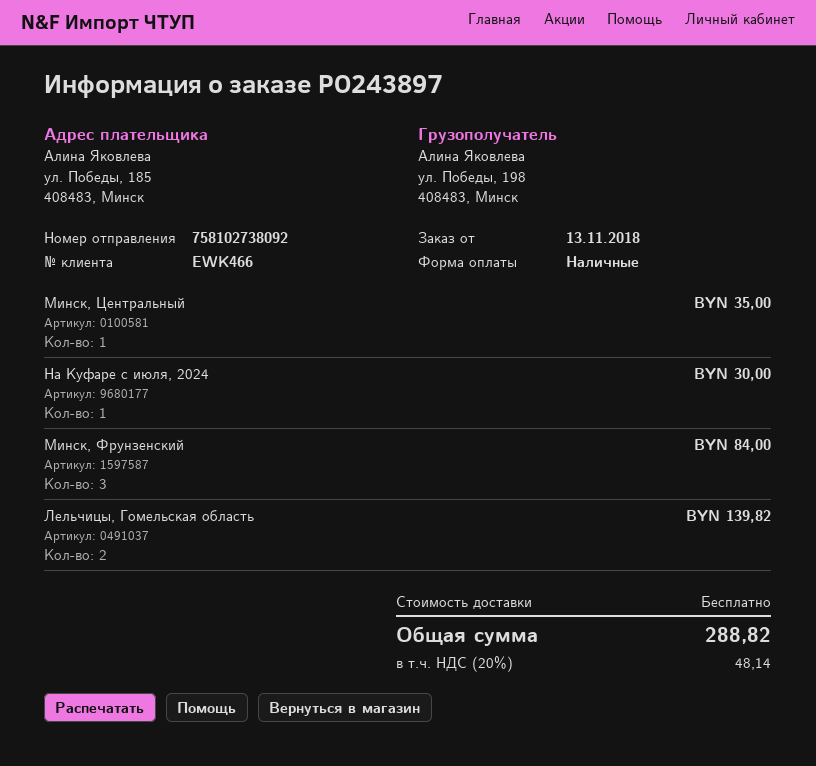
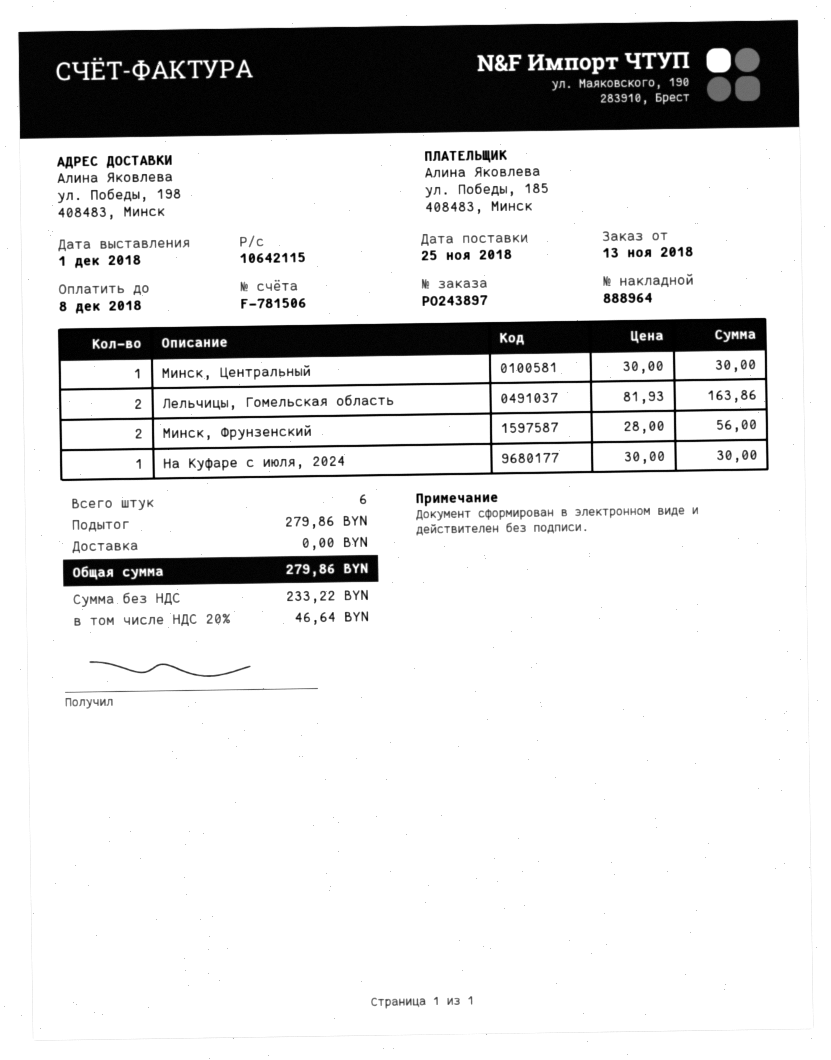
Минск, Центральный: 1 for 35.00 -> 1 for 30.00
Минск, Фрунзенский: 3 for 84.00 -> 2 for 56.00
Лельчицы, Гомельская область: 2 for 139.82 -> 2 for 163.86
tax: 20% = 48.14 -> 20% = 46.64
total: 288.82 -> 279.86

